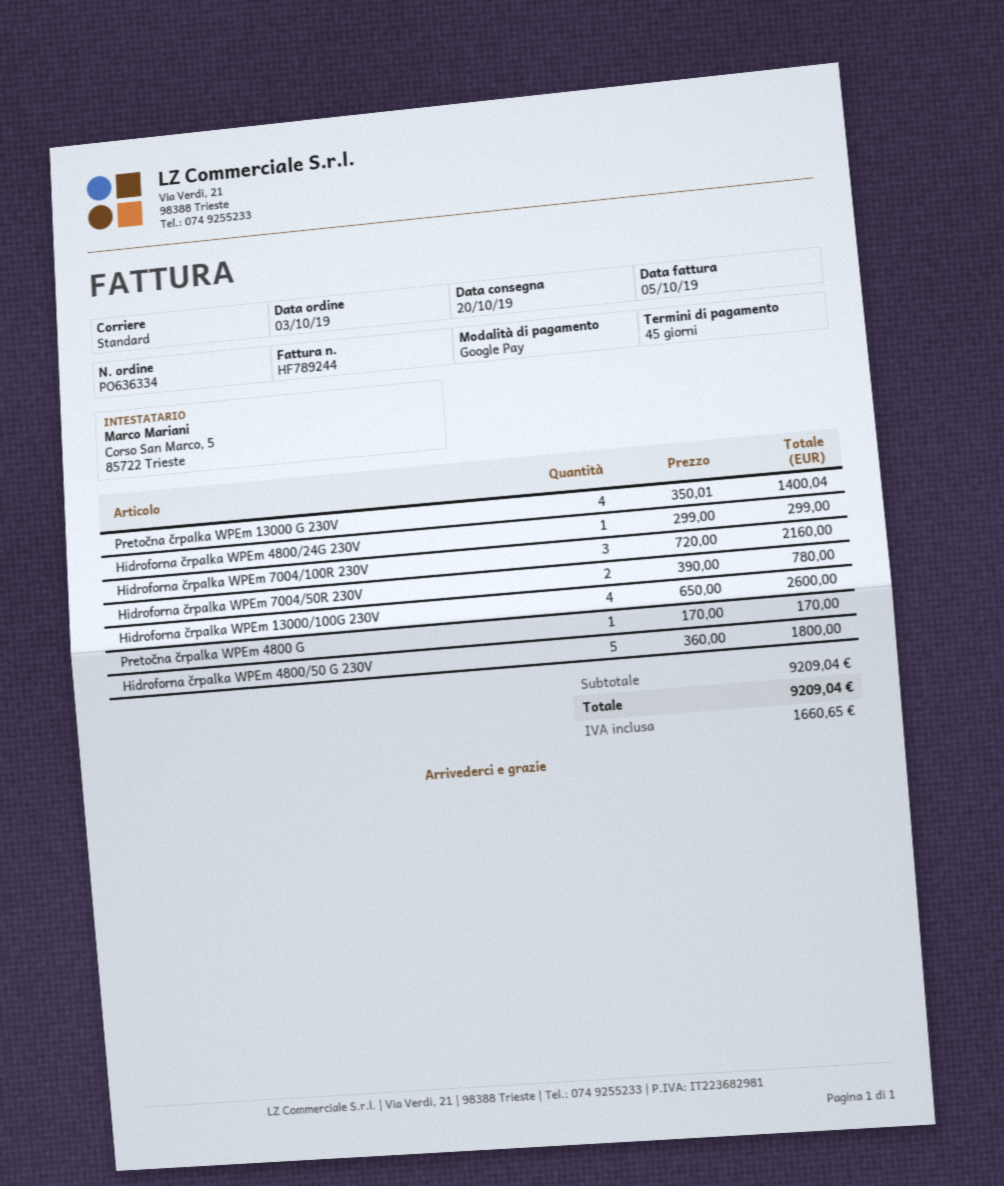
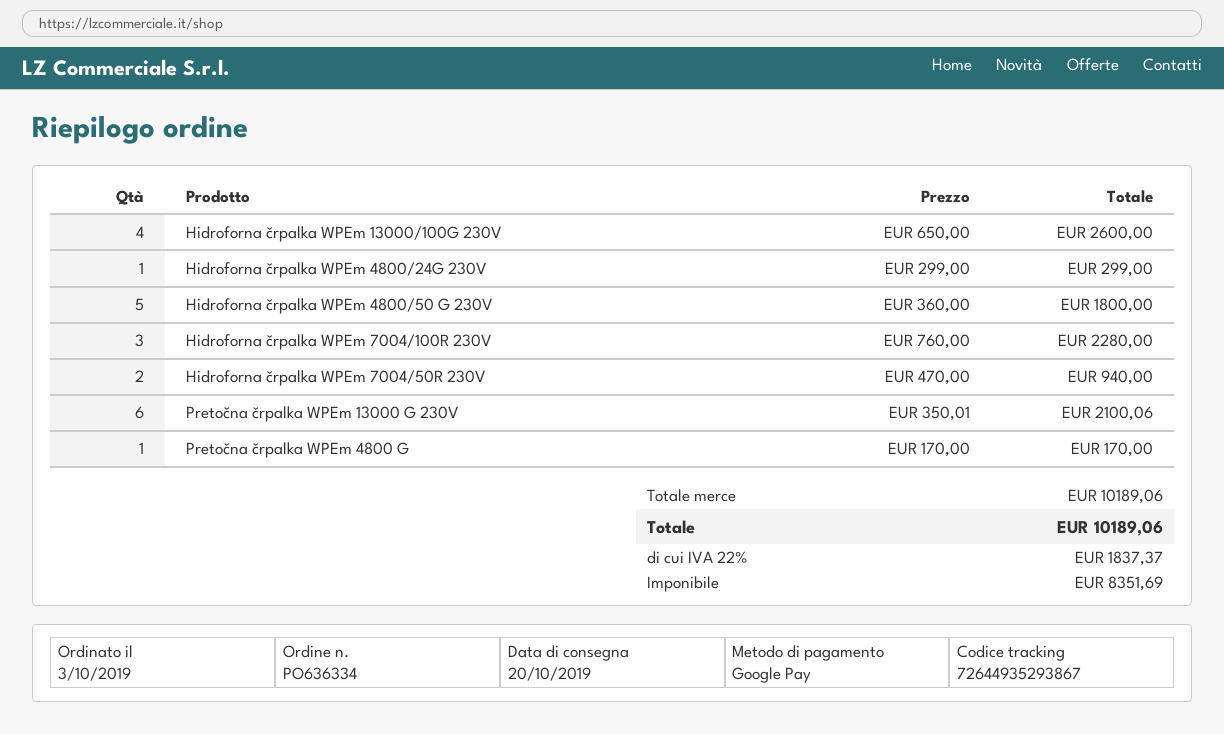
Pretočna črpalka WPEm 13000 G 230V: 4 x 350.01 = 1400.04 -> 6 x 350.01 = 2100.06
Hidroforna črpalka WPEm 7004/100R 230V: 3 x 720.00 = 2160.00 -> 3 x 760.00 = 2280.00
Hidroforna črpalka WPEm 7004/50R 230V: 2 x 390.00 = 780.00 -> 2 x 470.00 = 940.00
subtotal: 9209.04 -> 10189.06
tax: 1660.65 -> 1837.37
total: 9209.04 -> 10189.06

